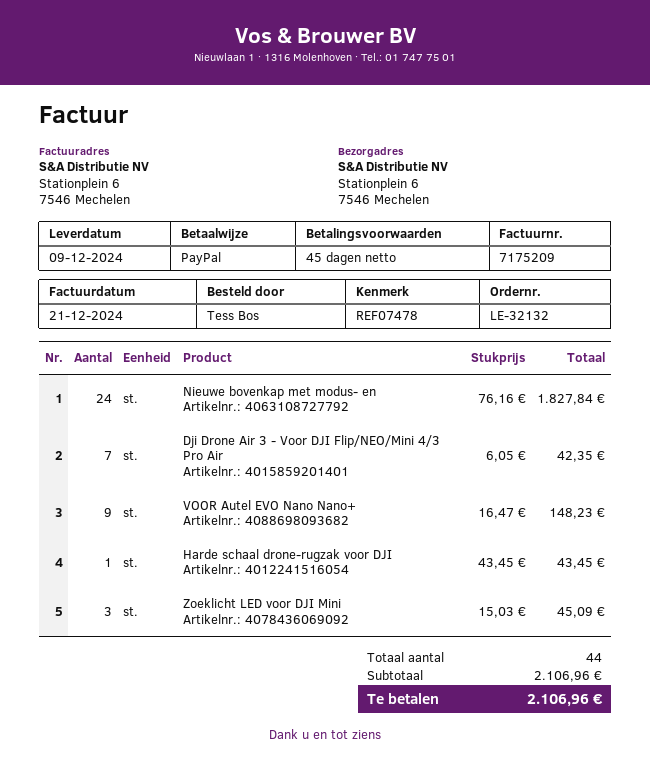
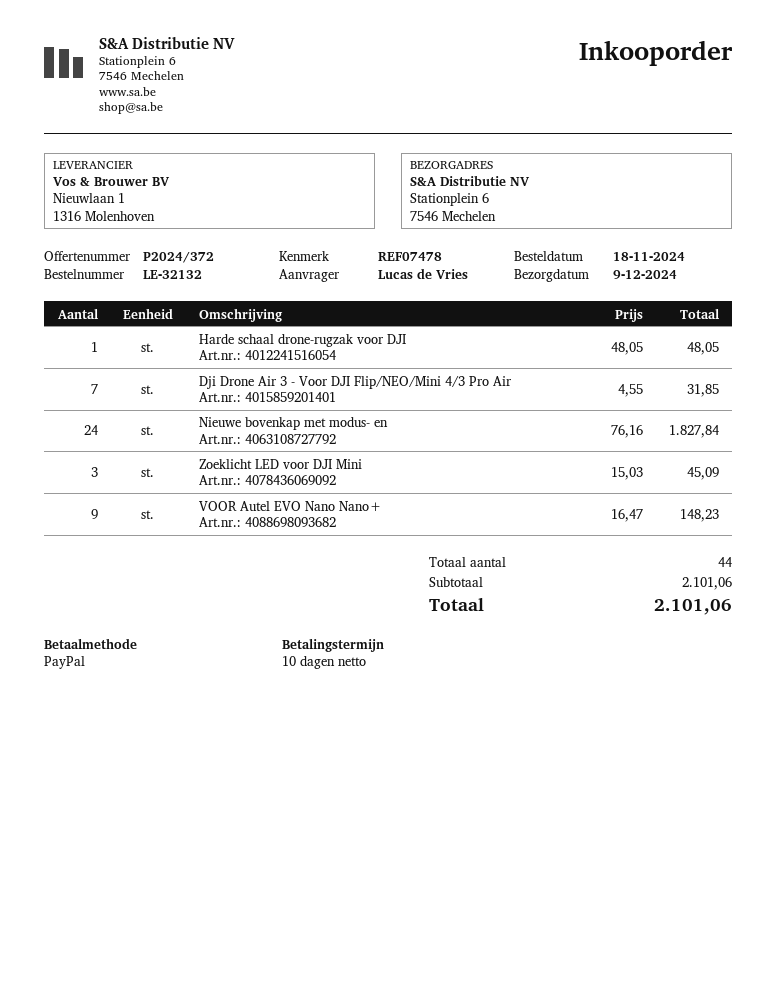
payment terms: 45 days -> 10 days
ordered by: Tess Bos -> Lucas de Vries
Dji Drone Air 3 - Voor DJI Flip/NEO/Mini 4/3 Pro Air: 7 x 6.05 = 42.35 -> 7 x 4.55 = 31.85
Harde schaal drone-rugzak voor DJI: 1 x 43.45 = 43.45 -> 1 x 48.05 = 48.05
subtotal: 2106.96 -> 2101.06
total: 2106.96 -> 2101.06

